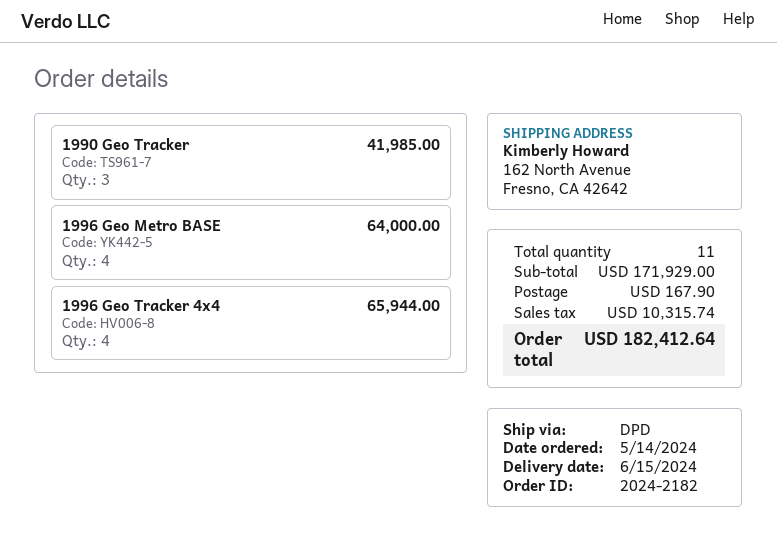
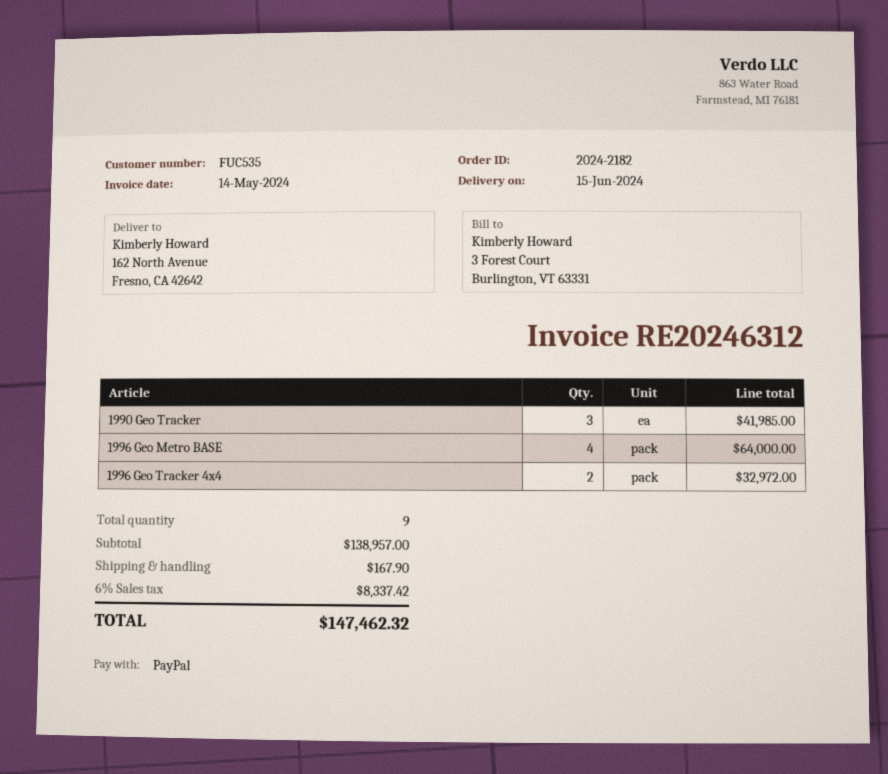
1996 Geo Tracker 4x4: 4 for 65944.00 -> 2 for 32972.00
total quantity: 11 -> 9
subtotal: 171929.00 -> 138957.00
tax: 10315.74 -> 8337.42
total: 182412.64 -> 147462.32

